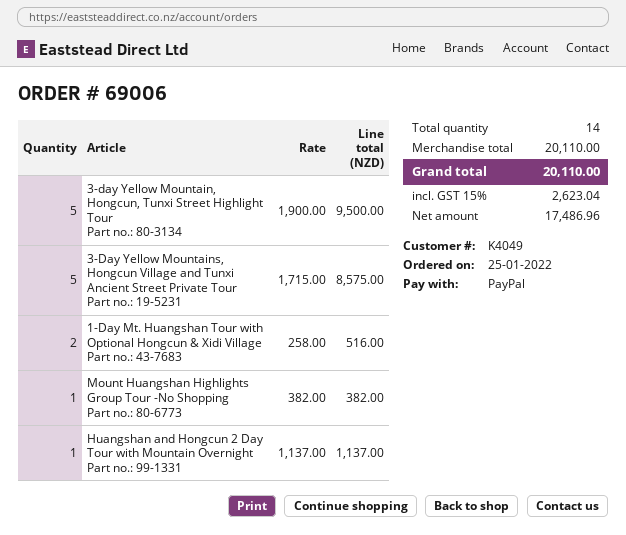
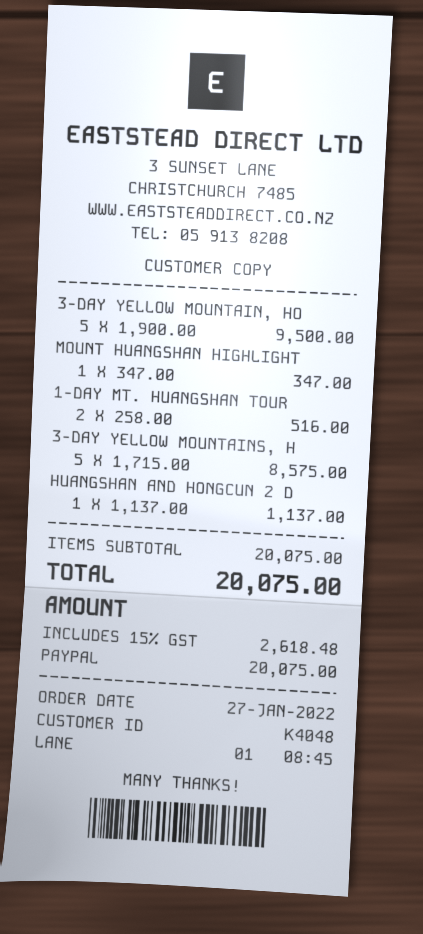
order date: 2022-01-25 -> 2022-01-27
customer number: K4049 -> K4048
Mount Huangshan Highlights Group Tour -No Shopping: 1 x 382.00 = 382.00 -> 1 x 347.00 = 347.00
subtotal: 20110.00 -> 20075.00
tax: 15% = 2623.04 -> 15% = 2618.48
total: 20110.00 -> 20075.00

